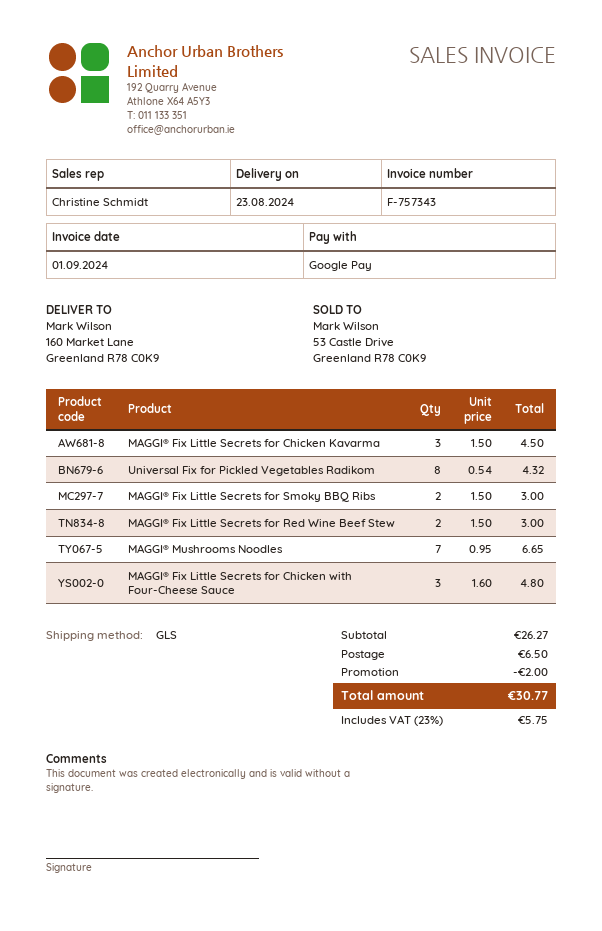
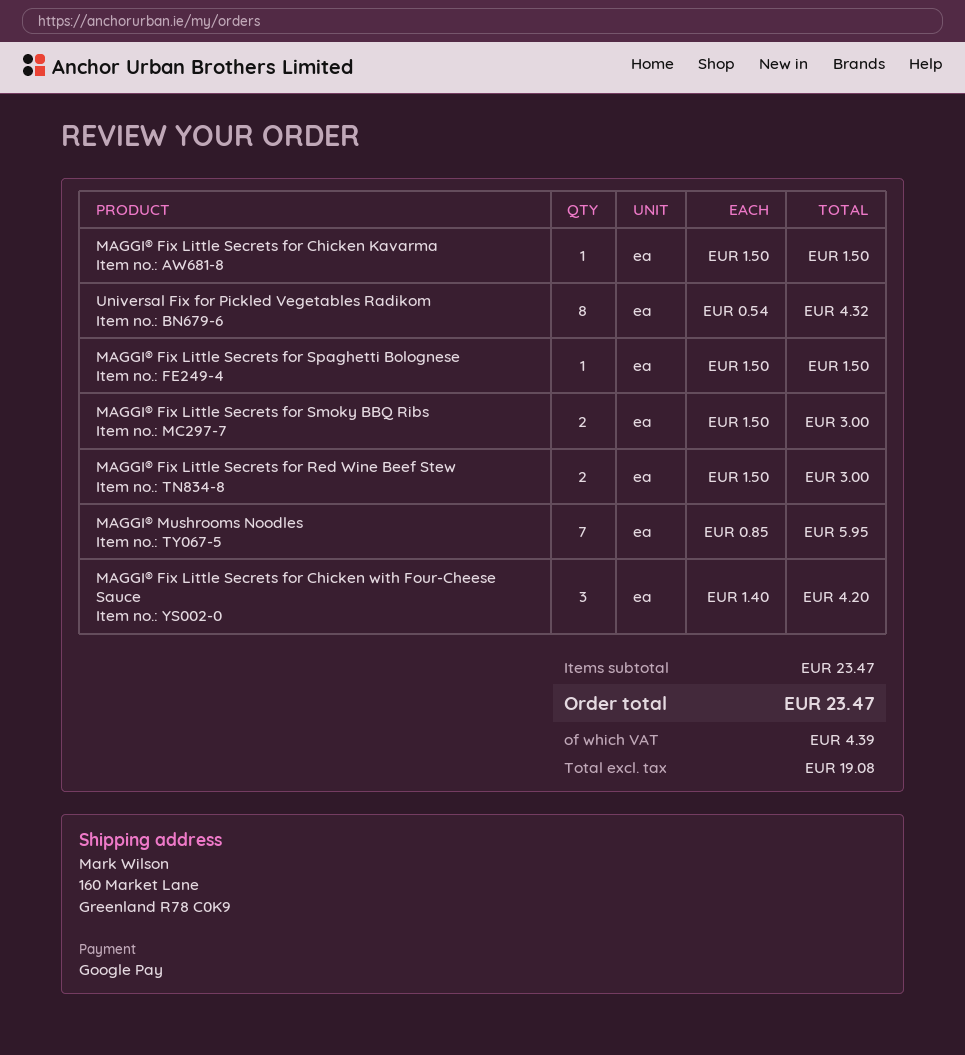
MAGGI® Fix Little Secrets for Chicken Kavarma: 3 x 1.50 = 4.50 -> 1 x 1.50 = 1.50
MAGGI® Mushrooms Noodles: 7 x 0.95 = 6.65 -> 7 x 0.85 = 5.95
MAGGI® Fix Little Secrets for Chicken with Four-Cheese Sauce: 3 x 1.60 = 4.80 -> 3 x 1.40 = 4.20
MAGGI® Fix Little Secrets for Spaghetti Bolognese: none -> 1 x 1.50 = 1.50
subtotal: 26.27 -> 23.47
discount: 2.00 -> none
shipping: 6.50 -> none
tax: 5.75 -> 4.39
total: 30.77 -> 23.47

